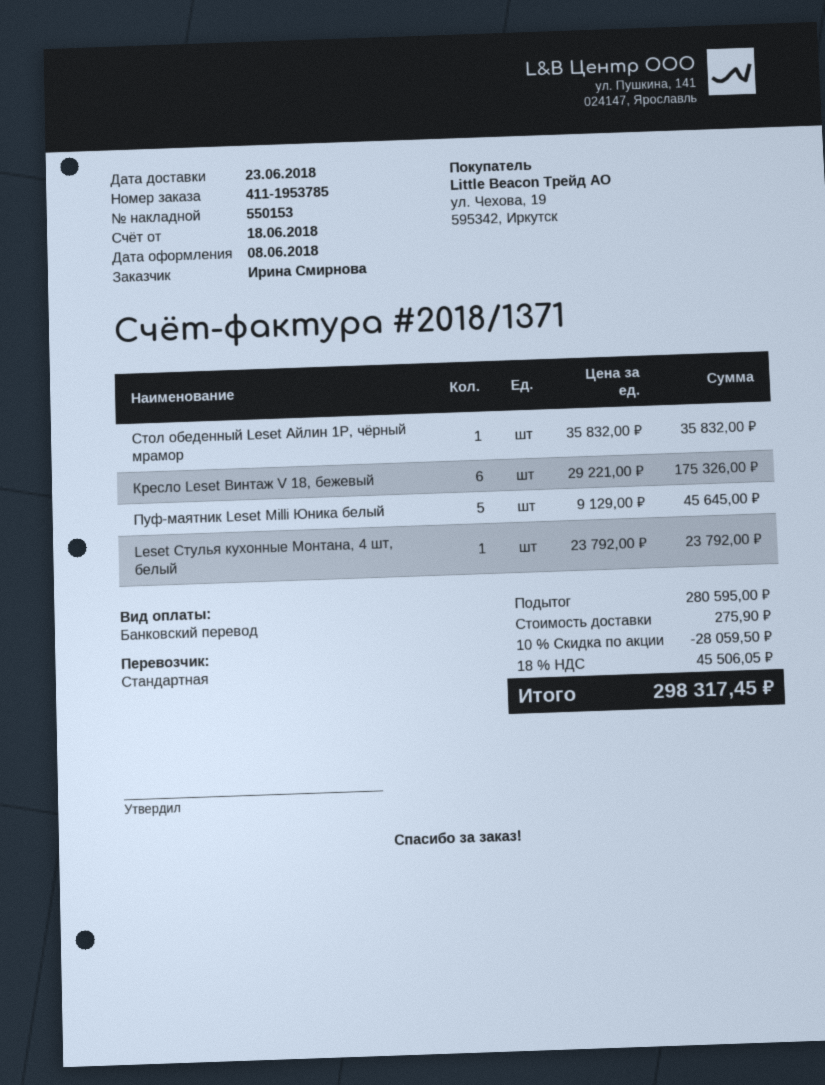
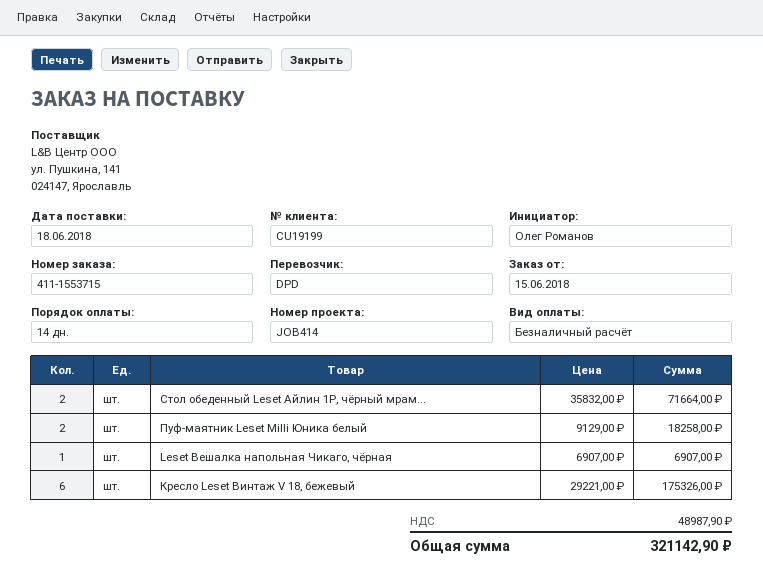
order number: 411-1953785 -> 411-1553715
order date: 2018-06-08 -> 2018-06-15
delivery date: 2018-06-23 -> 2018-06-18
ordered by: Ирина Смирнова -> Олег Романов
shipping method: standard -> DPD
Стол обеденный Leset Айлин 1Р, чёрный мрамор: 1 x 35832.00 = 35832.00 -> 2 x 35832.00 = 71664.00
Пуф-маятник Leset Milli Юника белый: 5 x 9129.00 = 45645.00 -> 2 x 9129.00 = 18258.00
Leset Стулья кухонные Монтана, 4 шт, белый: 1 x 23792.00 = 23792.00 -> none
Leset Вешалка напольная Чикаго, чёрная: none -> 1 x 6907.00 = 6907.00
discount: 10% = 28059.50 -> none
shipping: 275.90 -> none
tax: 45506.05 -> 48987.90
total: 298317.45 -> 321142.90

